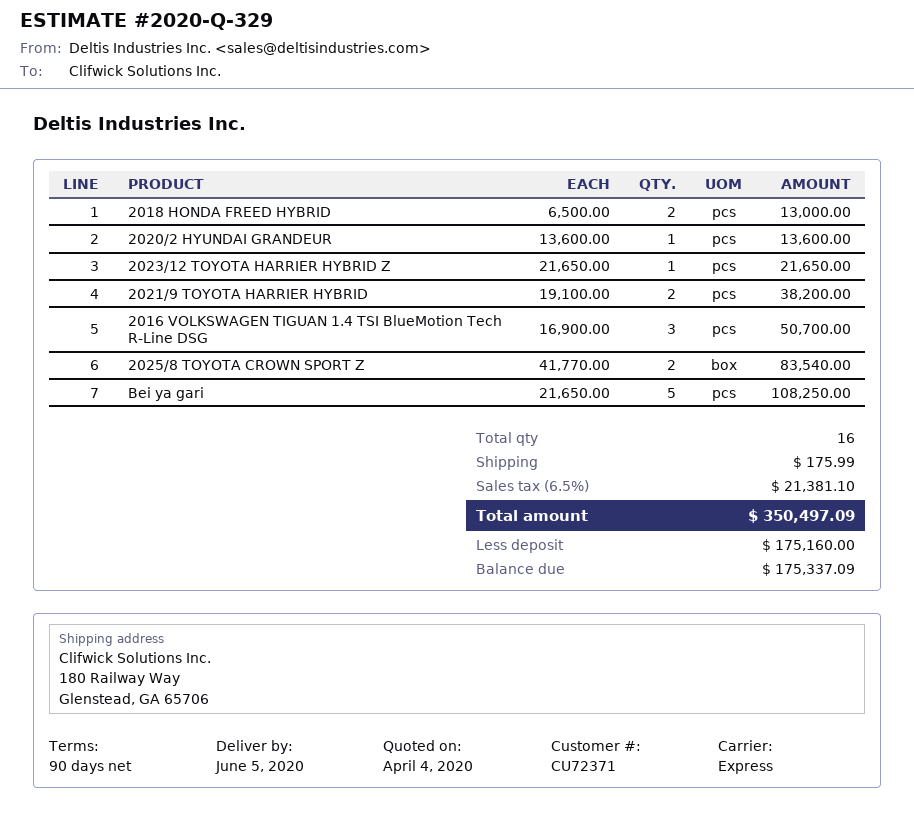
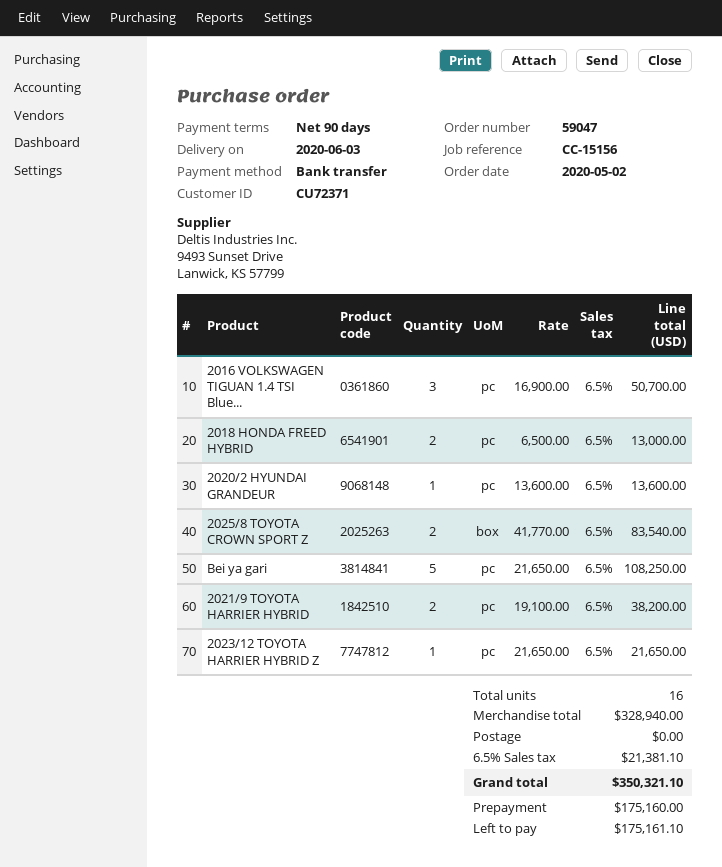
delivery date: 2020-06-05 -> 2020-06-03
shipping: 175.99 -> 0.00
total: 350497.09 -> 350321.10
balance: 175337.09 -> 175161.10

